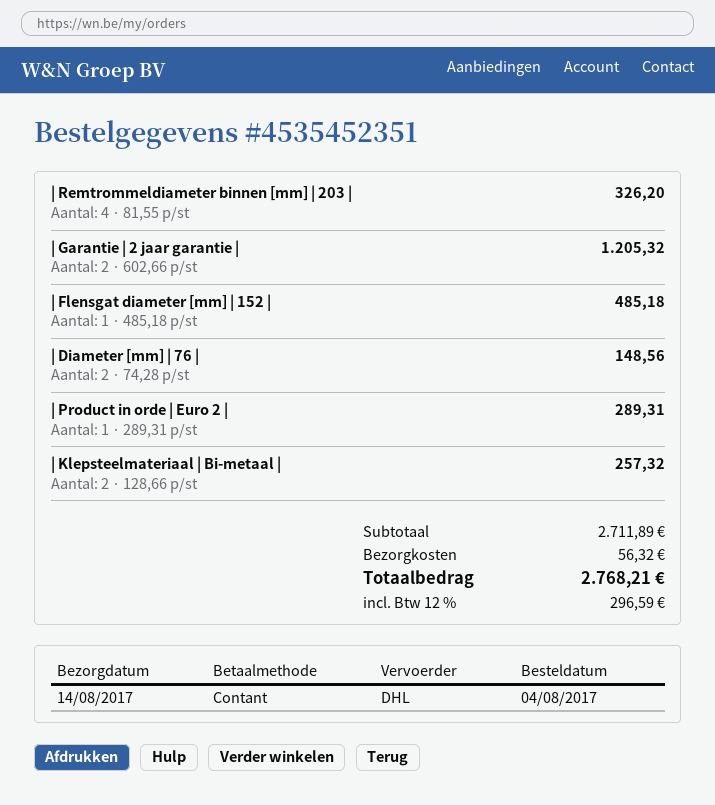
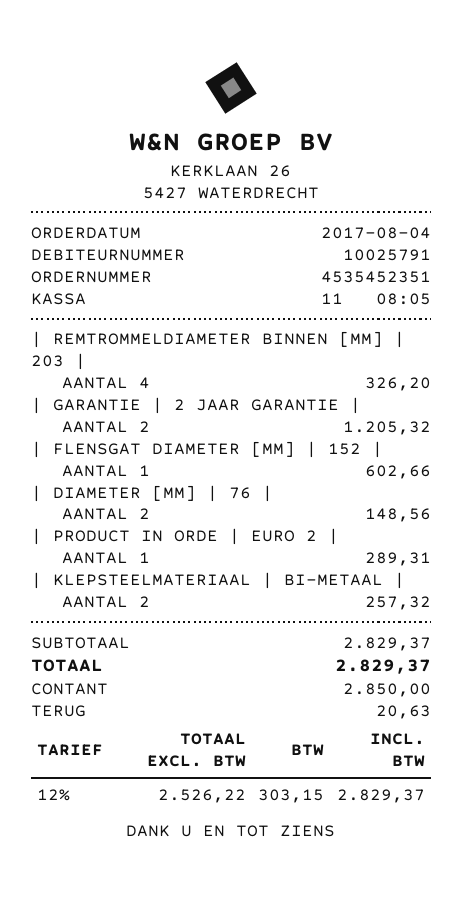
| Flensgat diameter [mm] | 152 |: 1 for 485.18 -> 1 for 602.66
subtotal: 2711.89 -> 2829.37
shipping: 56.32 -> none
tax: 12% = 296.59 -> 12% = 303.15
total: 2768.21 -> 2829.37

